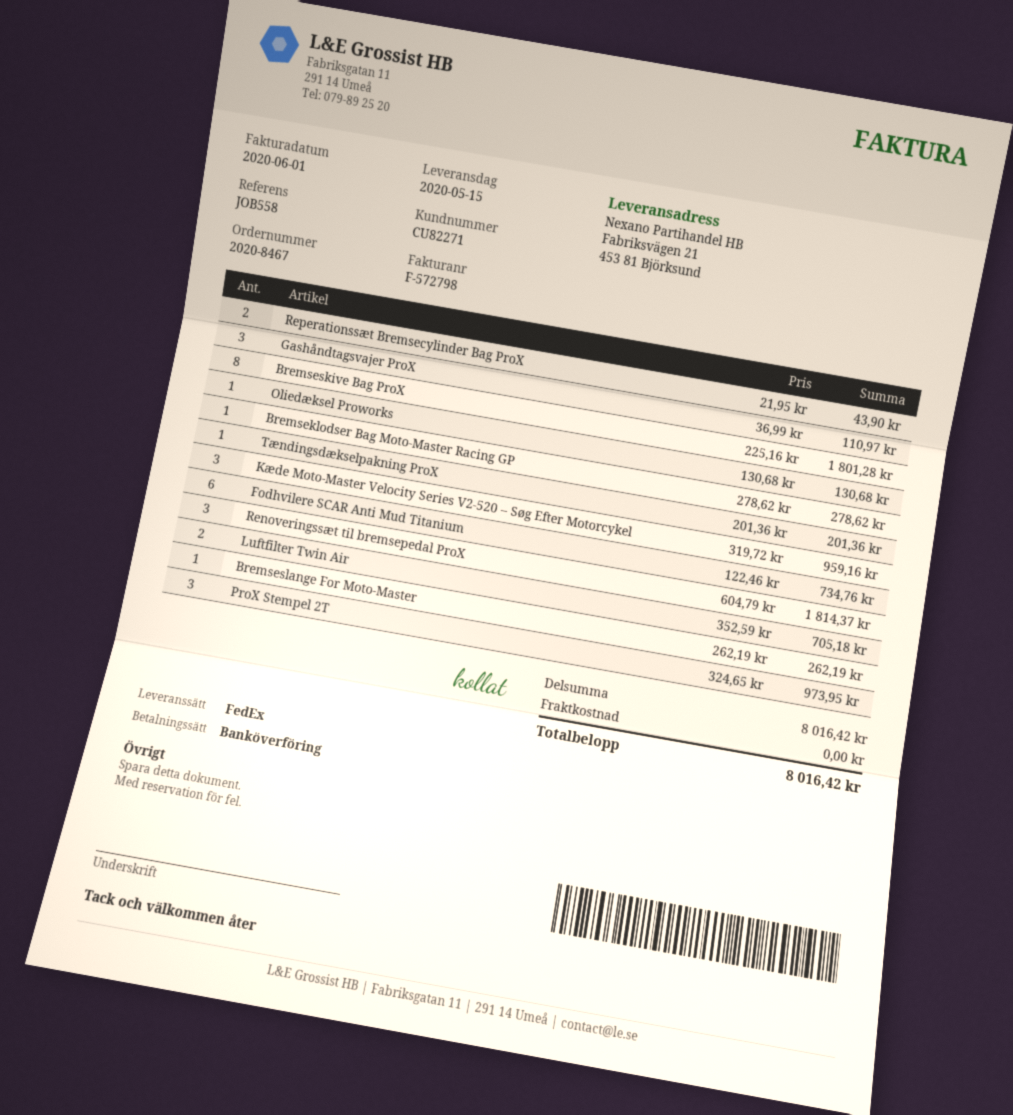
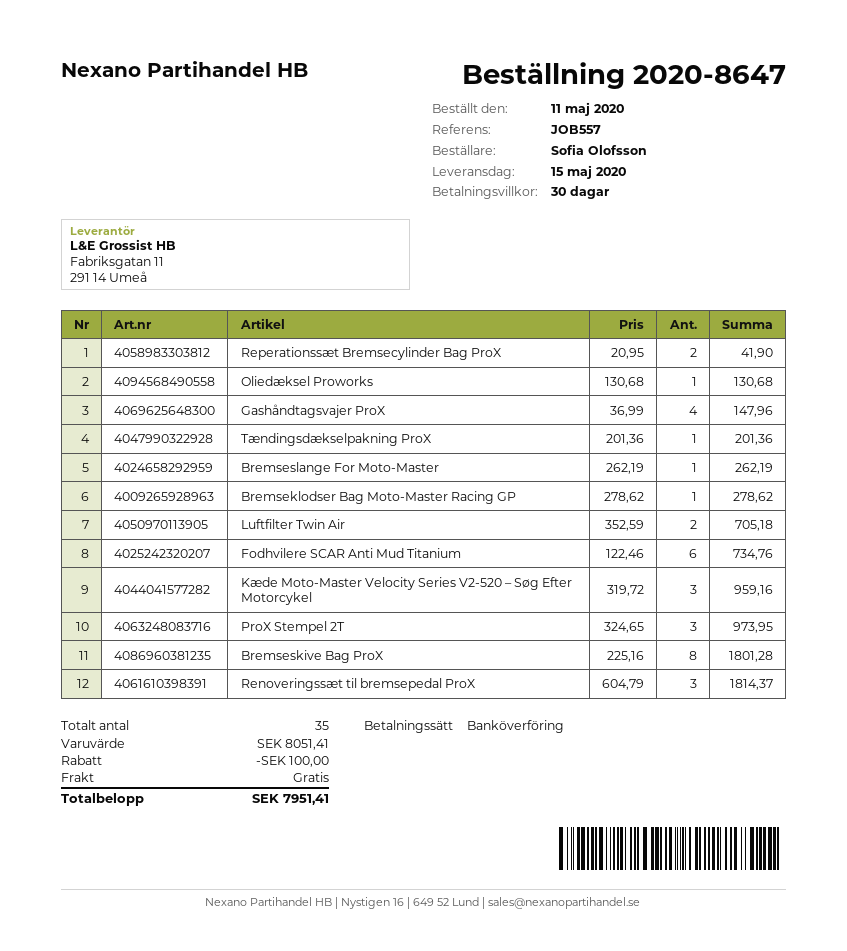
order number: 2020-8467 -> 2020-8647
reference: JOB558 -> JOB557
Reperationssæt Bremsecylinder Bag ProX: 2 x 21.95 = 43.90 -> 2 x 20.95 = 41.90
Gashåndtagsvajer ProX: 3 x 36.99 = 110.97 -> 4 x 36.99 = 147.96
subtotal: 8016.42 -> 8051.41
discount: none -> 100.00
total: 8016.42 -> 7951.41

